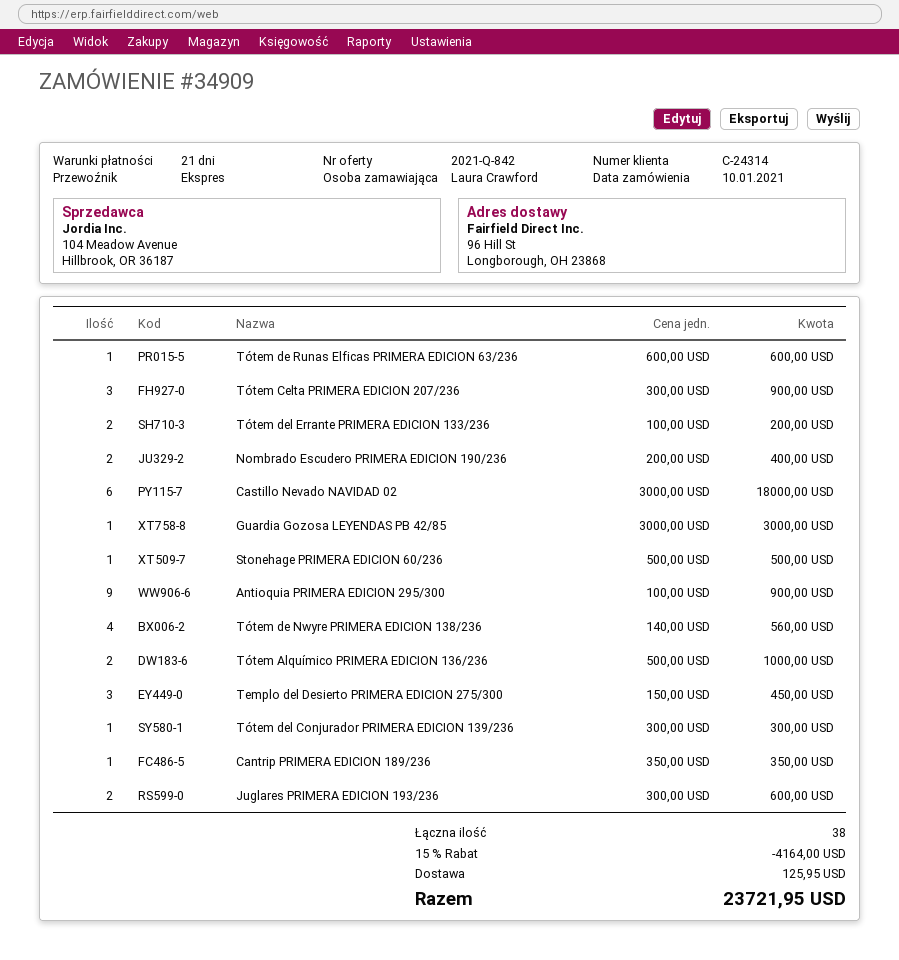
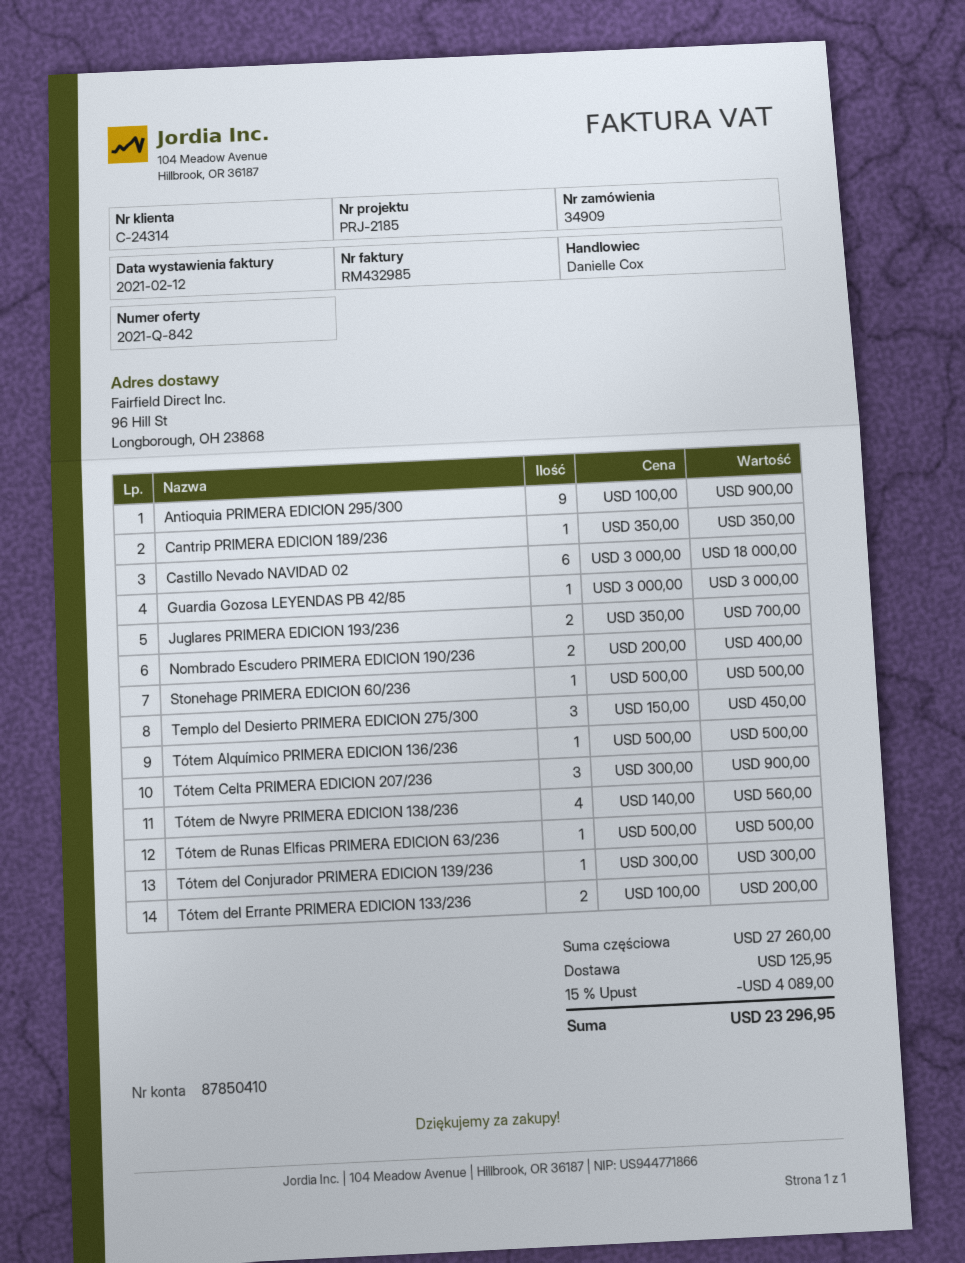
Tótem de Runas Elficas PRIMERA EDICION 63/236: 1 x 600.00 = 600.00 -> 1 x 500.00 = 500.00
Tótem Alquímico PRIMERA EDICION 136/236: 2 x 500.00 = 1000.00 -> 1 x 500.00 = 500.00
Juglares PRIMERA EDICION 193/236: 2 x 300.00 = 600.00 -> 2 x 350.00 = 700.00
discount: 15% = 4164.00 -> 15% = 4089.00
total: 23721.95 -> 23296.95

